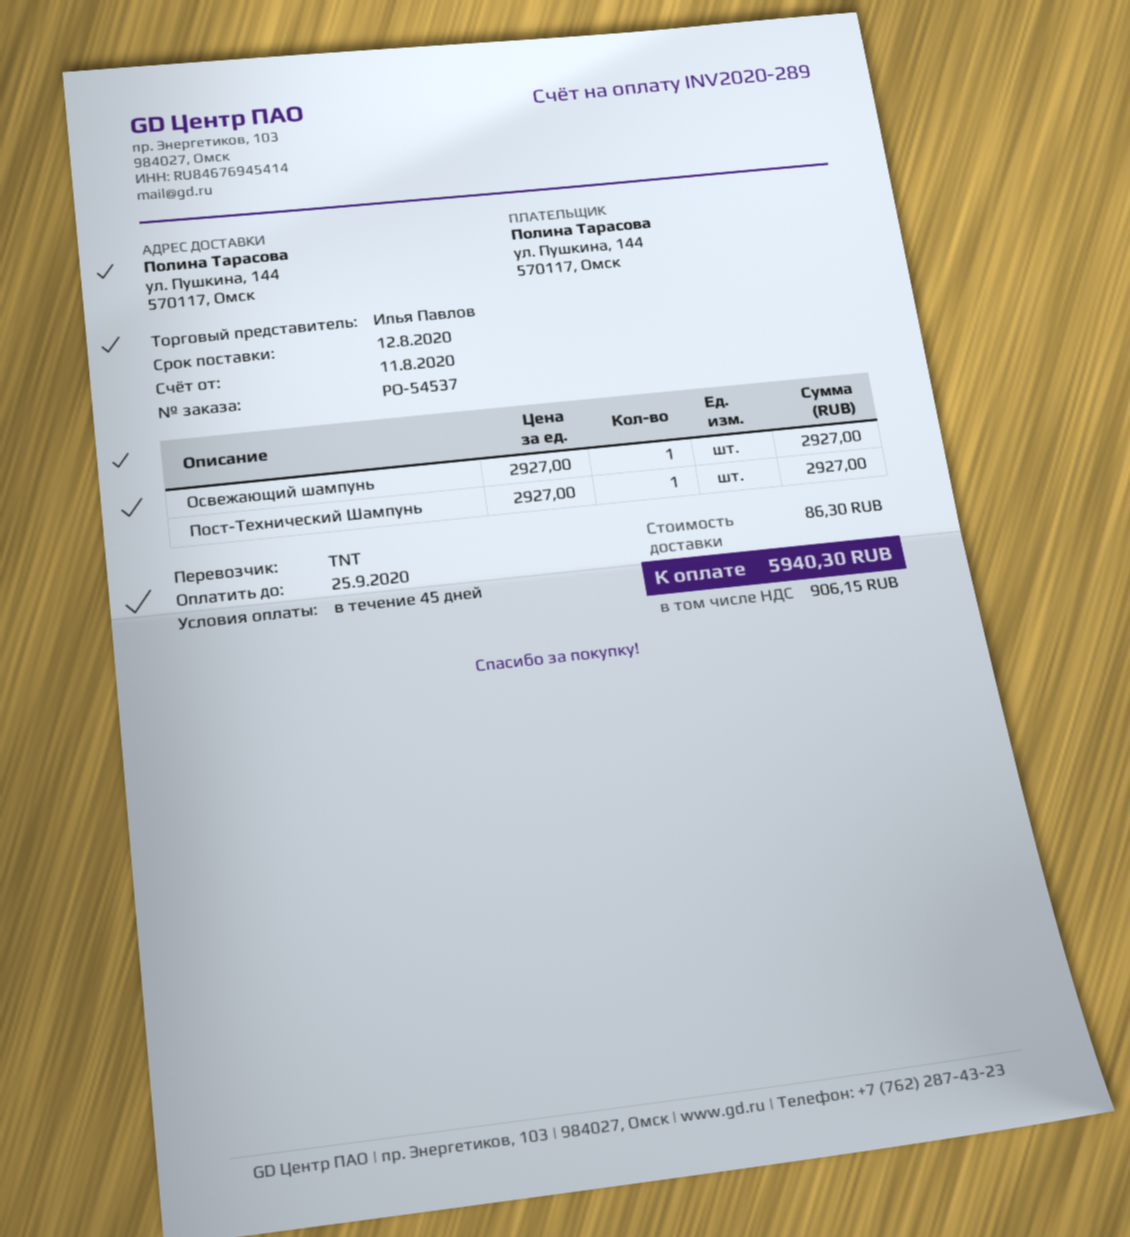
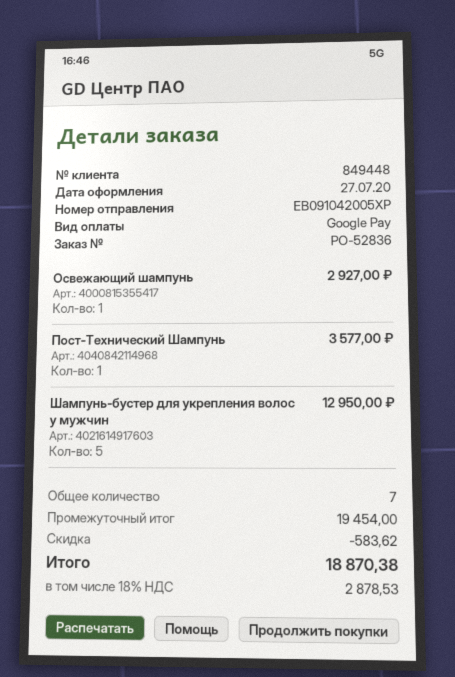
order number: PO-54537 -> PO-52836
Пост-Технический Шампунь: 1 for 2927.00 -> 1 for 3577.00
Шампунь-бустер для укрепления волос у мужчин: none -> 5 for 12950.00
discount: none -> 583.62
shipping: 86.30 -> none
tax: 906.15 -> 2878.53
total: 5940.30 -> 18870.38

